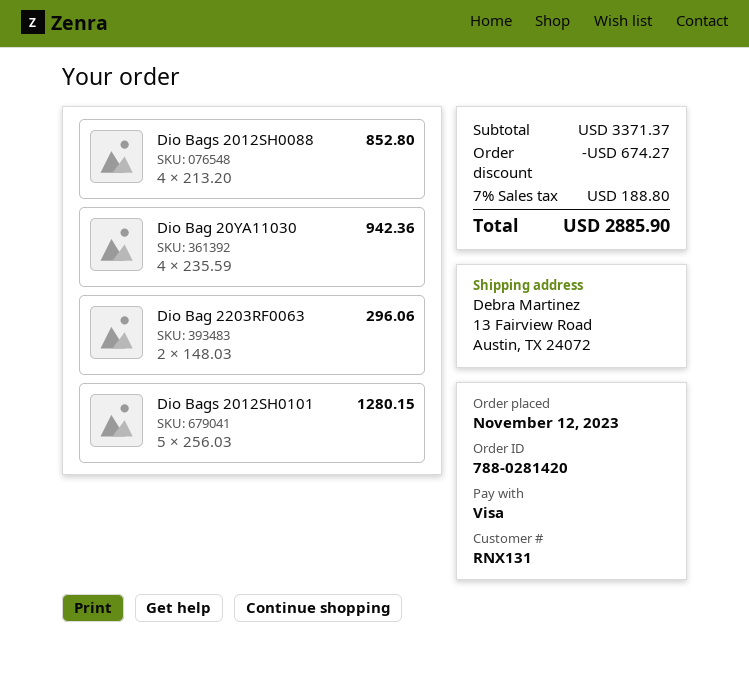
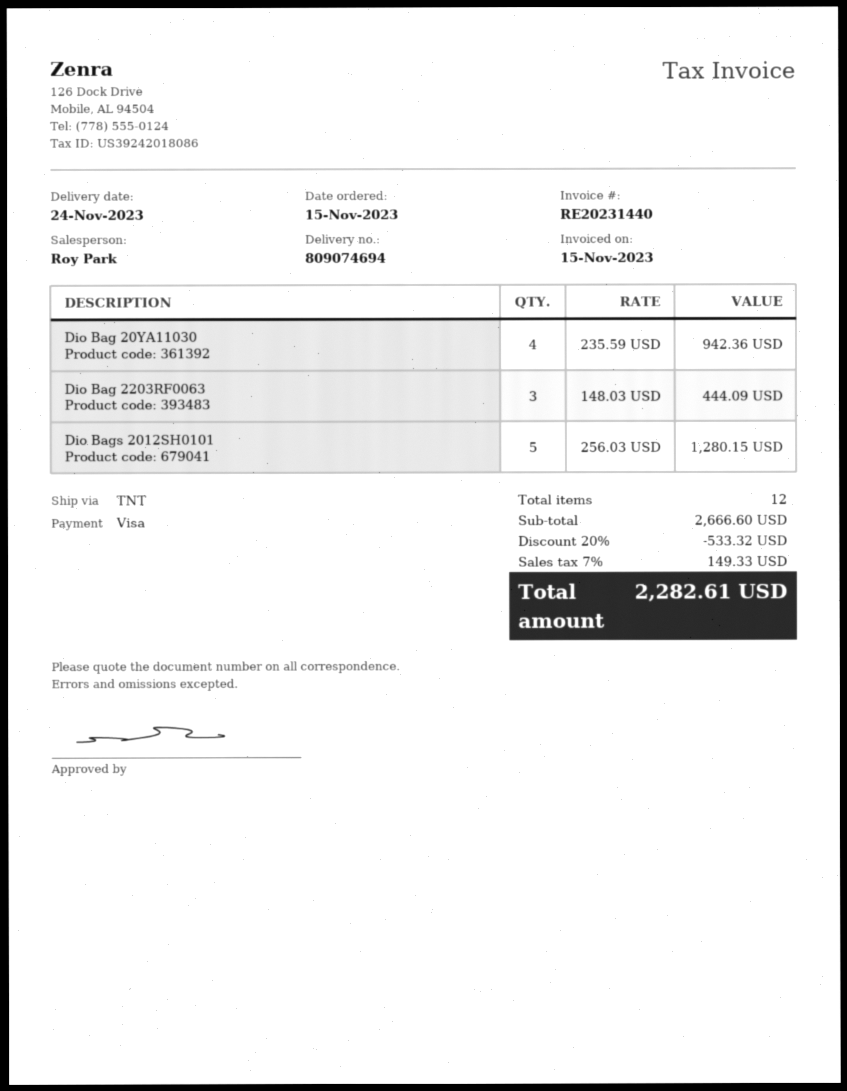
order date: 2023-11-12 -> 2023-11-15
Dio Bags 2012SH0088: 4 x 213.20 = 852.80 -> none
Dio Bag 2203RF0063: 2 x 148.03 = 296.06 -> 3 x 148.03 = 444.09
subtotal: 3371.37 -> 2666.60
discount: 674.27 -> 533.32
tax: 7% = 188.80 -> 7% = 149.33
total: 2885.90 -> 2282.61

